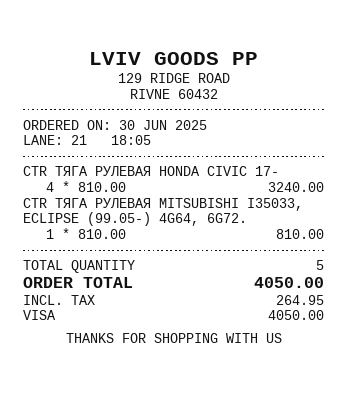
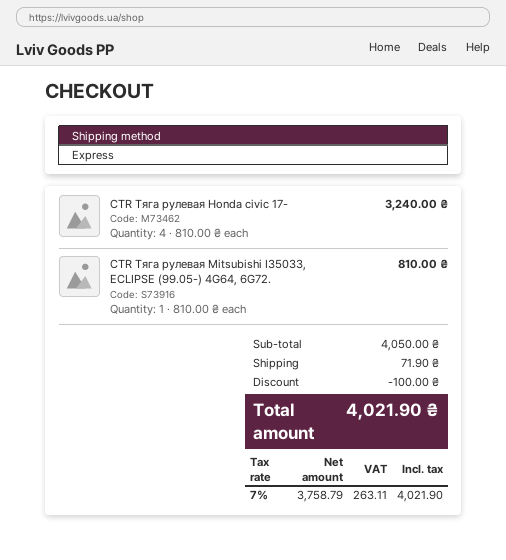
discount: none -> 100.00
shipping: none -> 71.90
tax: 264.95 -> 263.11
total: 4050.00 -> 4021.90

